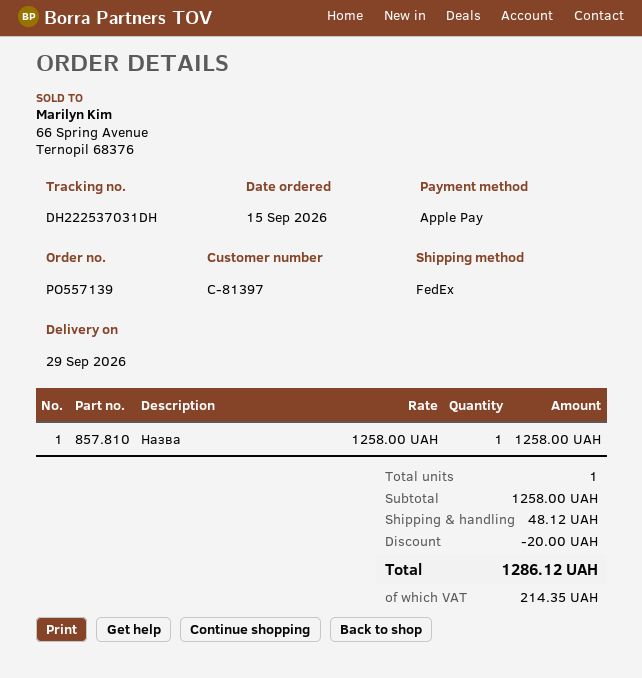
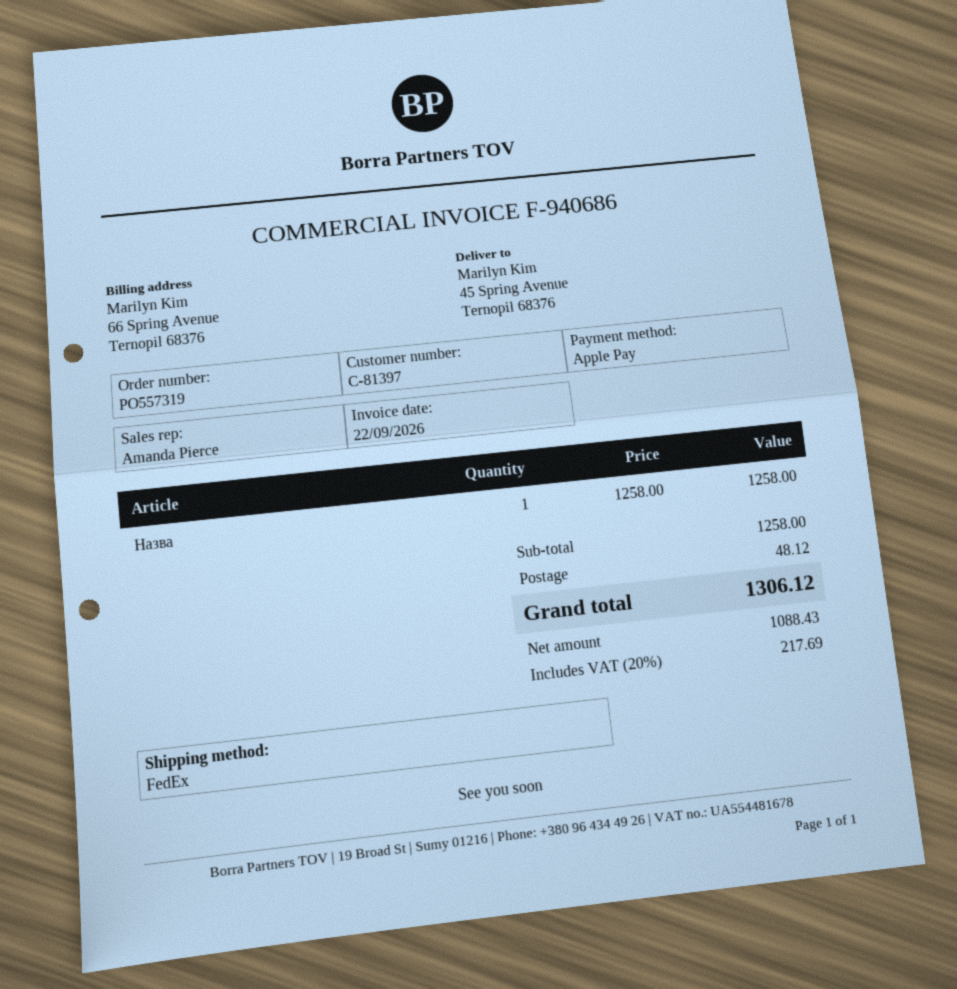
order number: PO557139 -> PO557319
discount: 20.00 -> none
tax: 214.35 -> 217.69
total: 1286.12 -> 1306.12

